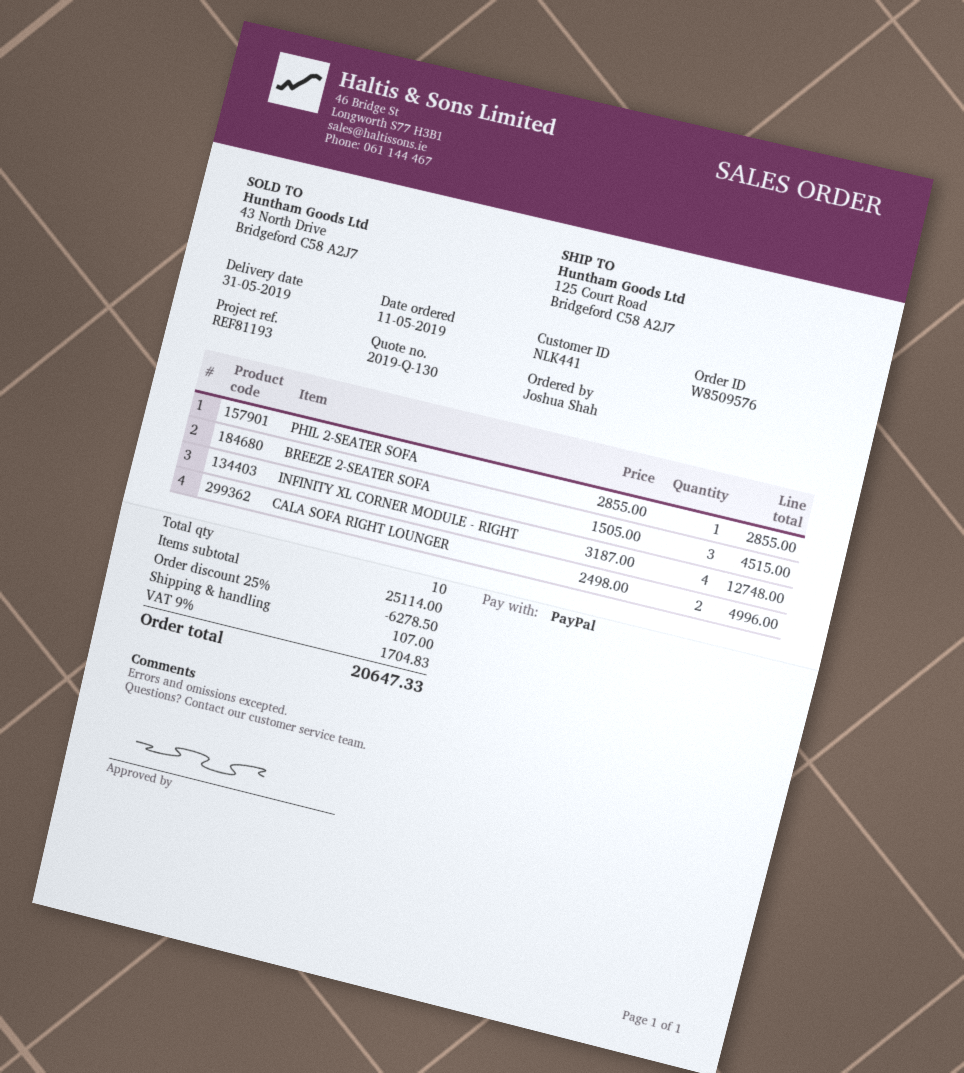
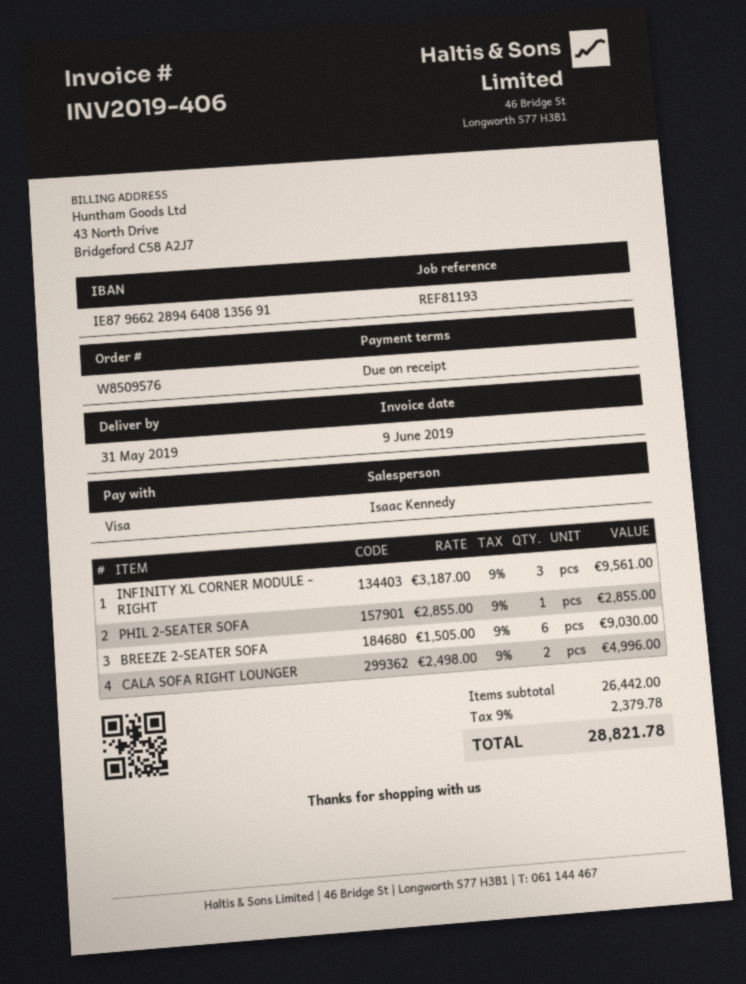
payment method: PayPal -> Visa
BREEZE 2-SEATER SOFA: 3 x 1505.00 = 4515.00 -> 6 x 1505.00 = 9030.00
INFINITY XL CORNER MODULE - RIGHT: 4 x 3187.00 = 12748.00 -> 3 x 3187.00 = 9561.00
subtotal: 25114.00 -> 26442.00
discount: 25% = 6278.50 -> none
shipping: 107.00 -> none
tax: 9% = 1704.83 -> 9% = 2379.78
total: 20647.33 -> 28821.78

